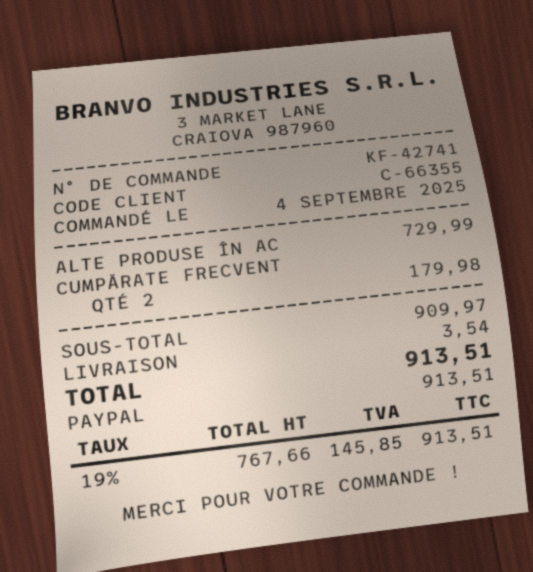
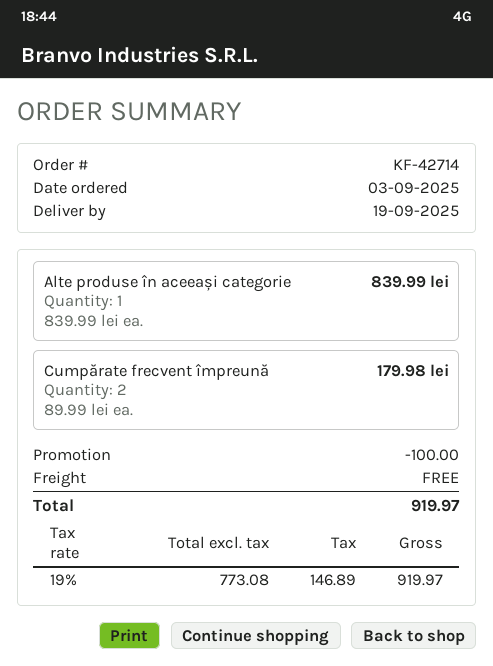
order number: KF-42741 -> KF-42714
order date: 2025-09-04 -> 2025-09-03
ALTE PRODUSE ÎN AC: 1 for 729.99 -> 1 for 839.99
discount: none -> 100.00
shipping: 3.54 -> 0.00
net: 767.66 -> 773.08
tax: 19% = 145.85 -> 19% = 146.89
total: 913.51 -> 919.97

